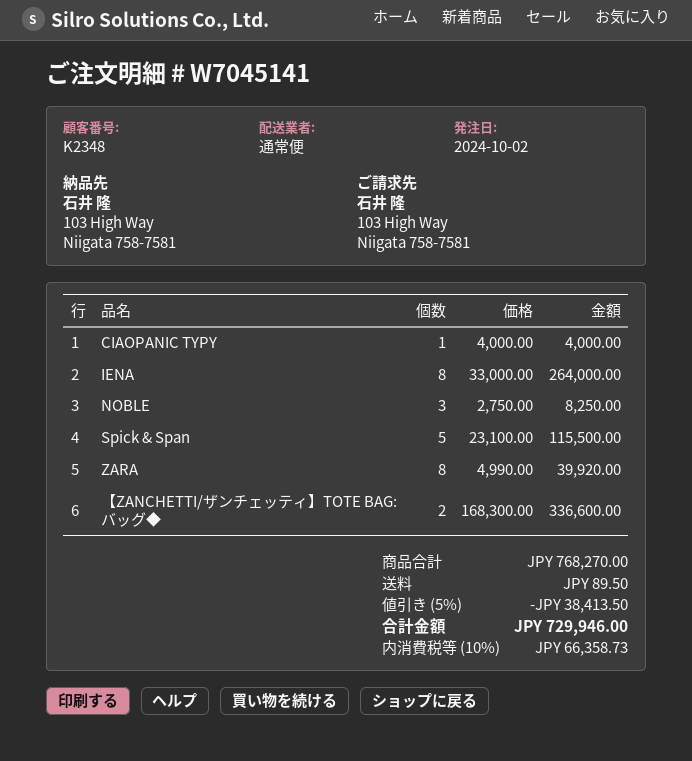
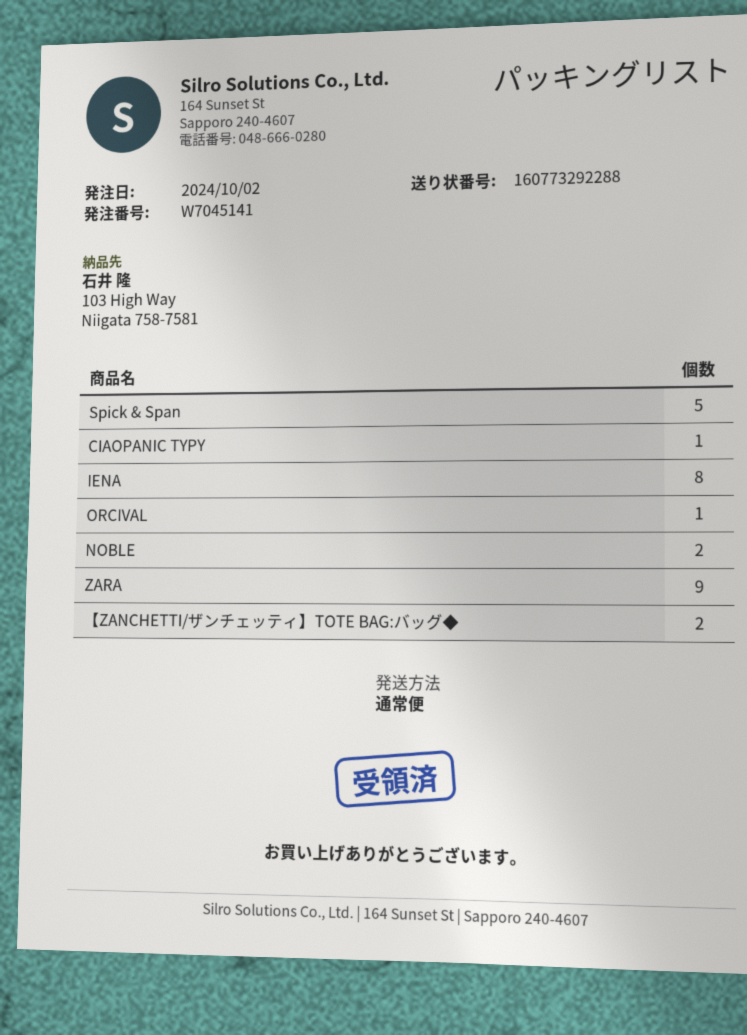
NOBLE: 3 -> 2
ZARA: 8 -> 9
ORCIVAL: none -> 1

